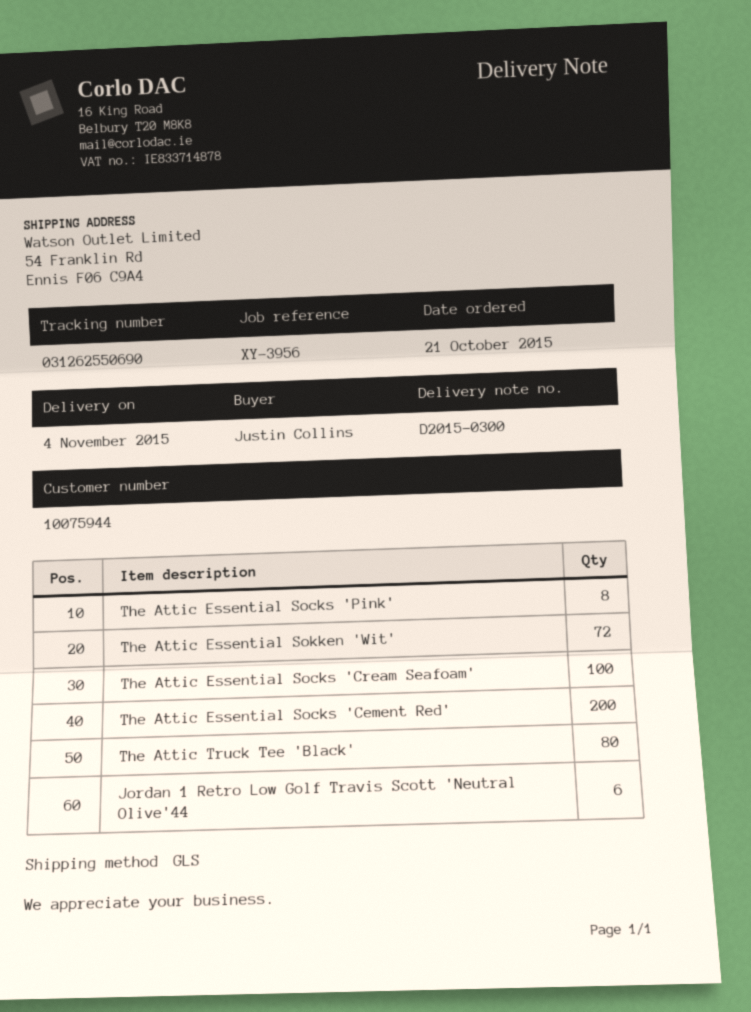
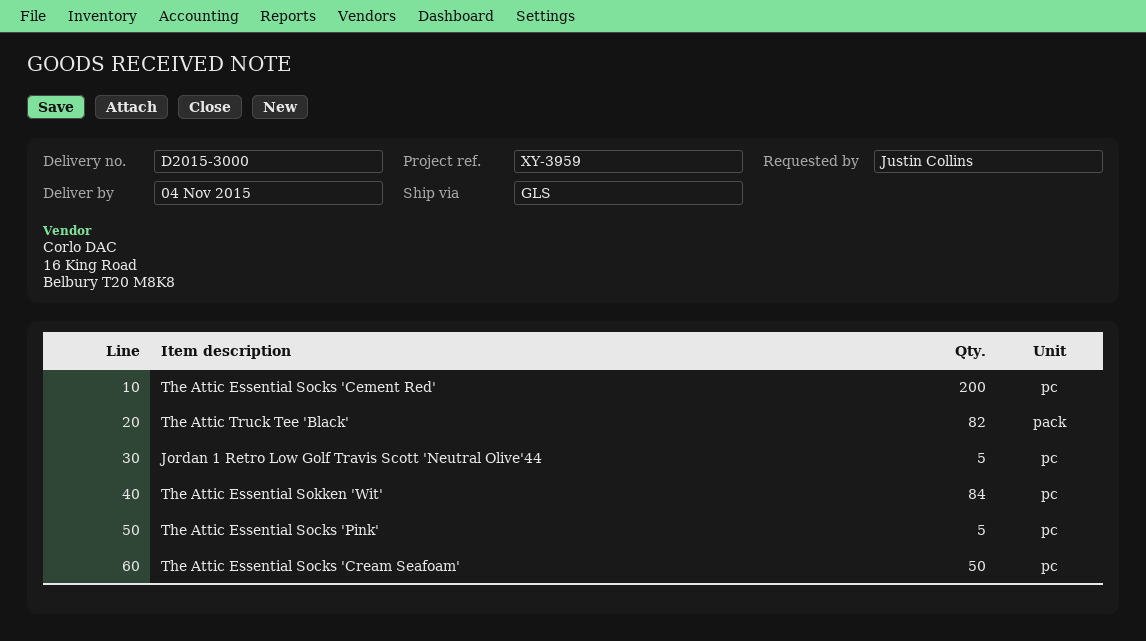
delivery note number: D2015-0300 -> D2015-3000
reference: XY-3956 -> XY-3959
The Attic Essential Socks 'Pink': 8 -> 5
The Attic Essential Sokken 'Wit': 72 -> 84
The Attic Essential Socks 'Cream Seafoam': 100 -> 50
The Attic Truck Tee 'Black': 80 -> 82
Jordan 1 Retro Low Golf Travis Scott 'Neutral Olive'44: 6 -> 5

